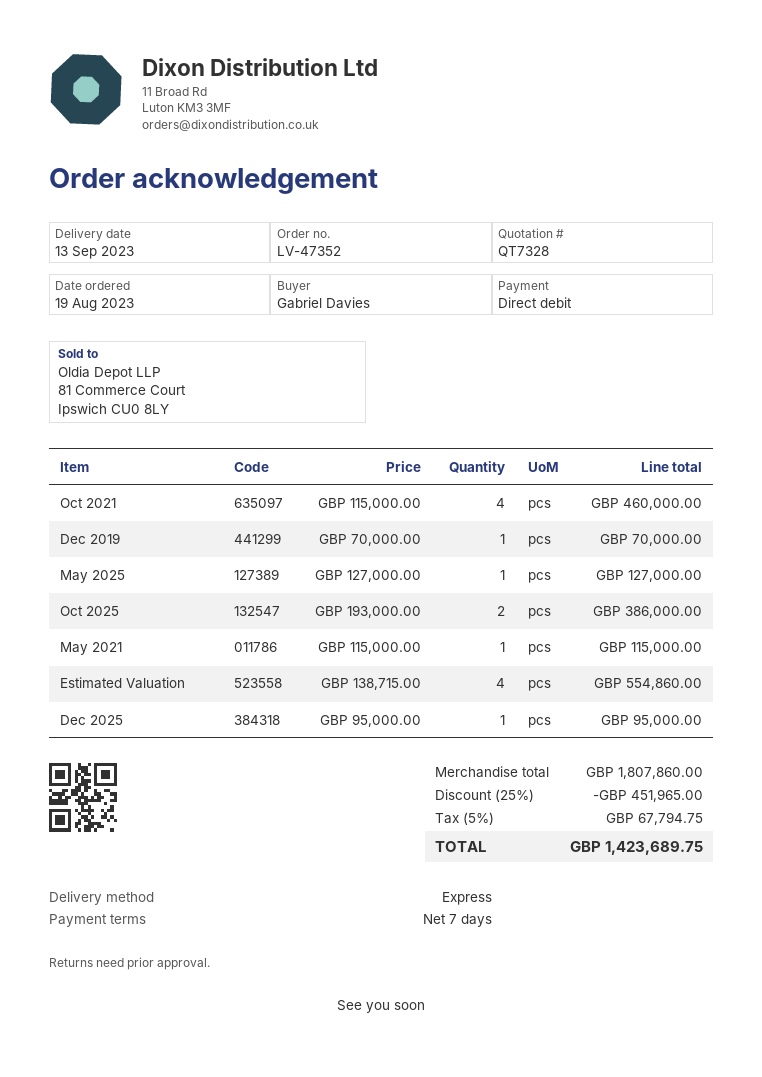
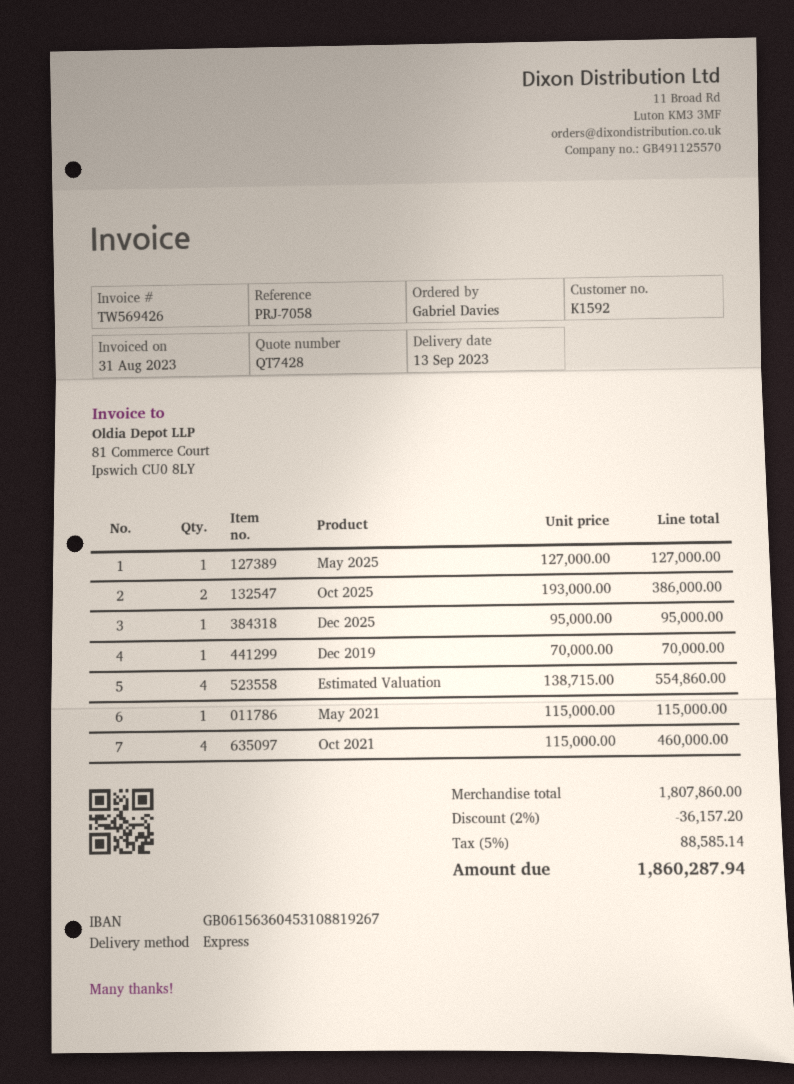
quote number: QT7328 -> QT7428
discount: 25% = 451965.00 -> 2% = 36157.20
tax: 5% = 67794.75 -> 5% = 88585.14
total: 1423689.75 -> 1860287.94

